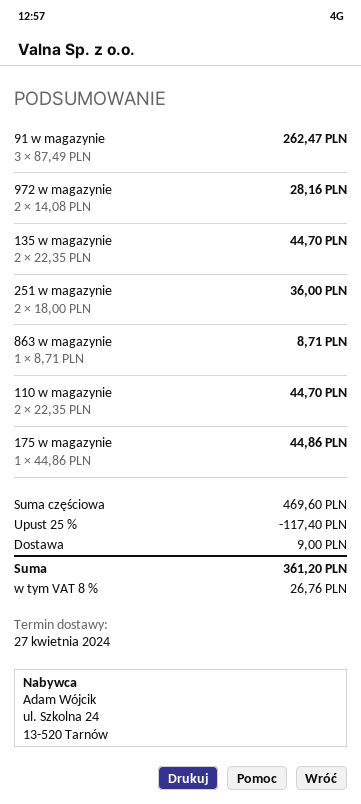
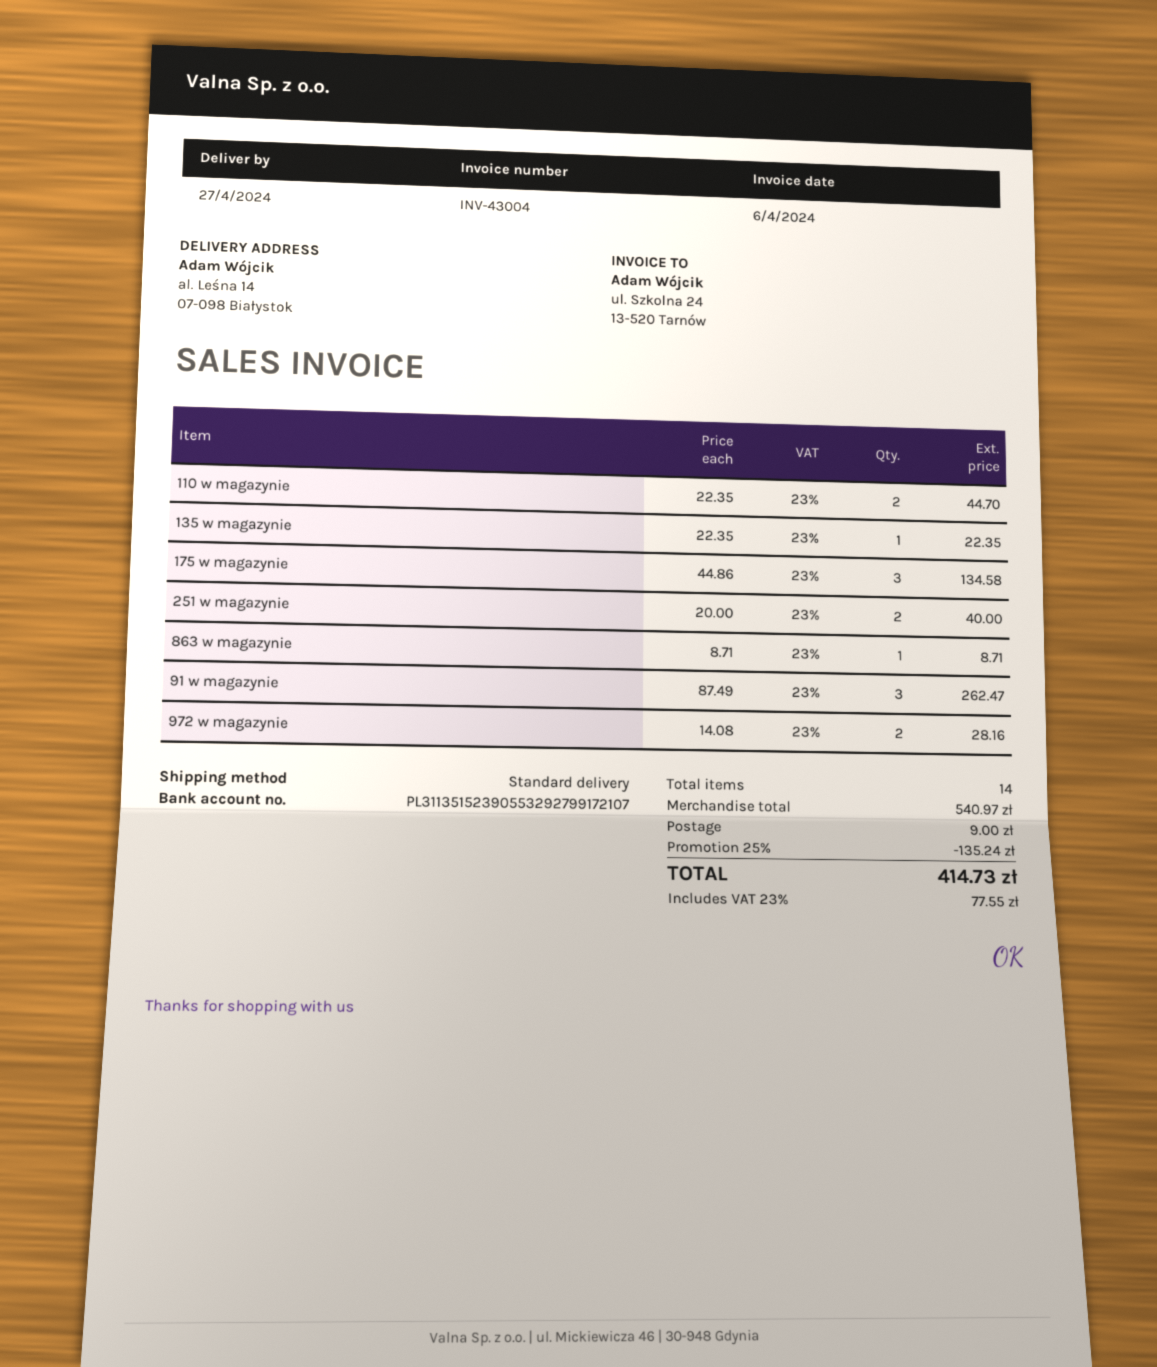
135 w magazynie: 2 x 22.35 = 44.70 -> 1 x 22.35 = 22.35
251 w magazynie: 2 x 18.00 = 36.00 -> 2 x 20.00 = 40.00
175 w magazynie: 1 x 44.86 = 44.86 -> 3 x 44.86 = 134.58
subtotal: 469.60 -> 540.97
discount: 25% = 117.40 -> 25% = 135.24
tax: 8% = 26.76 -> 23% = 77.55
total: 361.20 -> 414.73

